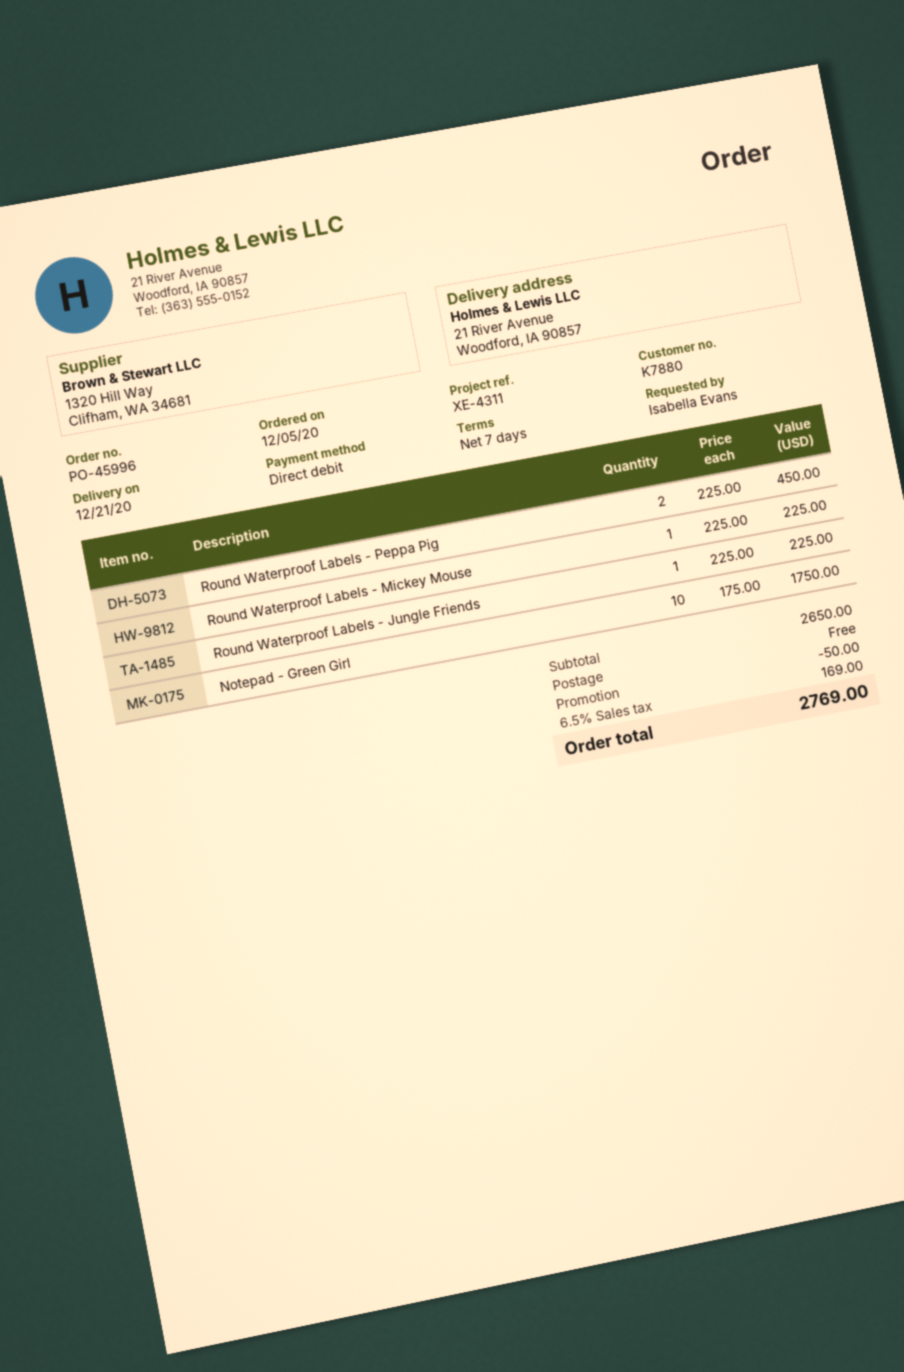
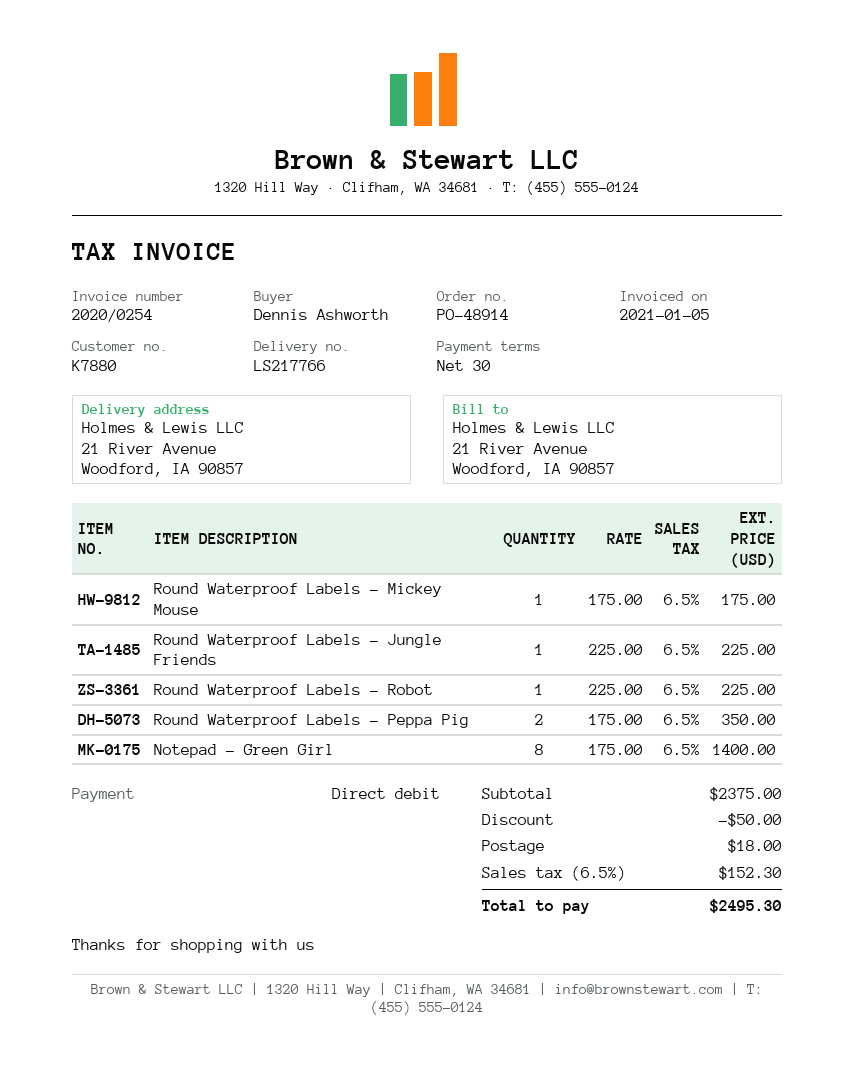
order number: PO-45996 -> PO-48914
payment terms: 7 days -> 30 days
ordered by: Isabella Evans -> Dennis Ashworth
Round Waterproof Labels - Peppa Pig: 2 x 225.00 = 450.00 -> 2 x 175.00 = 350.00
Round Waterproof Labels - Mickey Mouse: 1 x 225.00 = 225.00 -> 1 x 175.00 = 175.00
Notepad - Green Girl: 10 x 175.00 = 1750.00 -> 8 x 175.00 = 1400.00
Round Waterproof Labels - Robot: none -> 1 x 225.00 = 225.00
subtotal: 2650.00 -> 2375.00
shipping: 0.00 -> 18.00
tax: 6.5% = 169.00 -> 6.5% = 152.30
total: 2769.00 -> 2495.30

